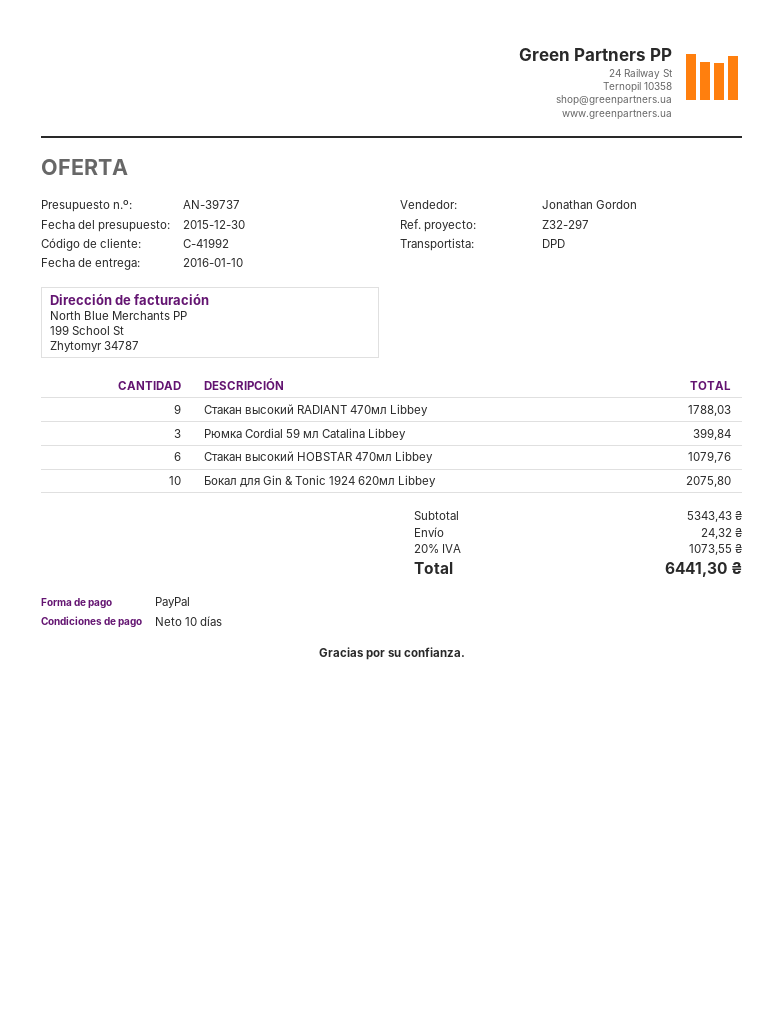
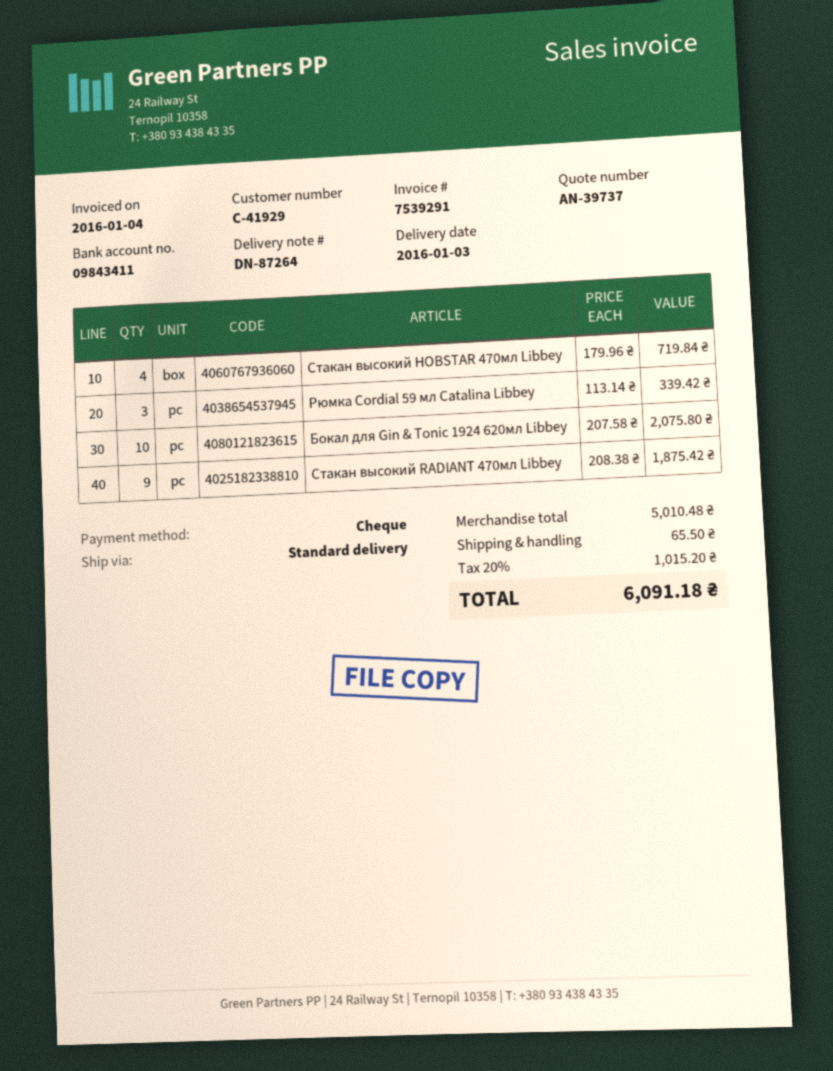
delivery date: 2016-01-10 -> 2016-01-03
customer number: C-41992 -> C-41929
payment method: PayPal -> cheque
shipping method: DPD -> standard
Стакан высокий RADIANT 470мл Libbey: 9 for 1788.03 -> 9 for 1875.42
Рюмка Cordial 59 мл Catalina Libbey: 3 for 399.84 -> 3 for 339.42
Стакан высокий HOBSTAR 470мл Libbey: 6 for 1079.76 -> 4 for 719.84
subtotal: 5343.43 -> 5010.48
shipping: 24.32 -> 65.50
tax: 20% = 1073.55 -> 20% = 1015.20
total: 6441.30 -> 6091.18

